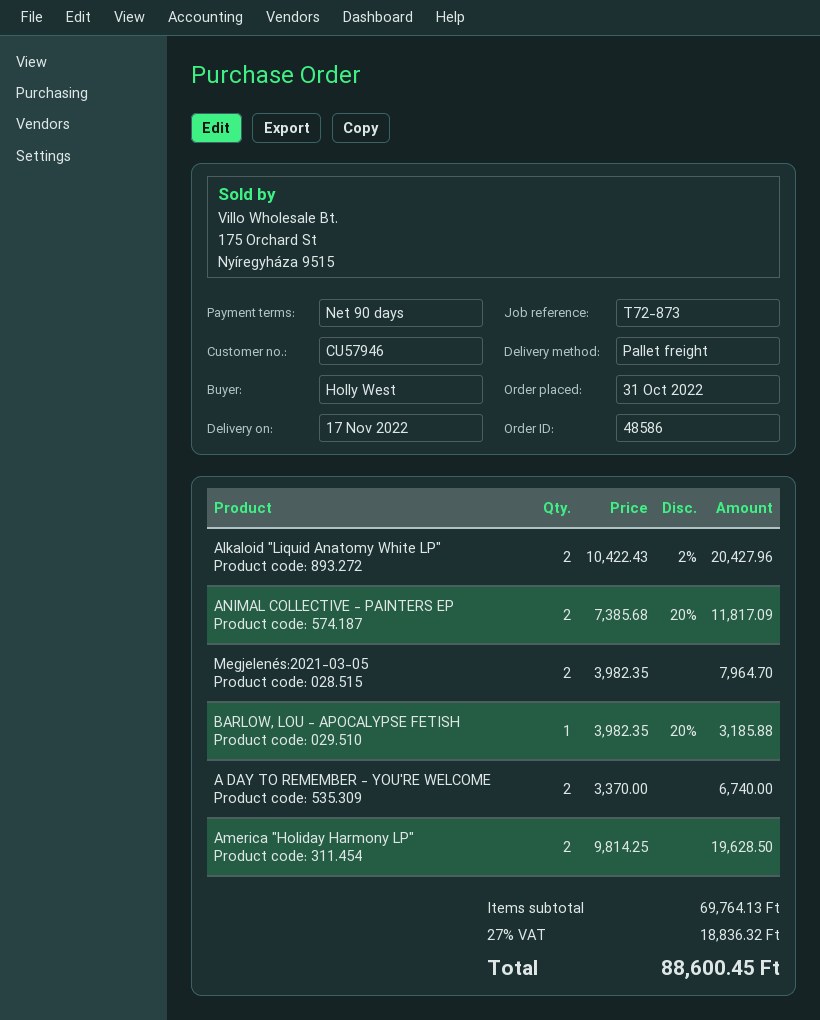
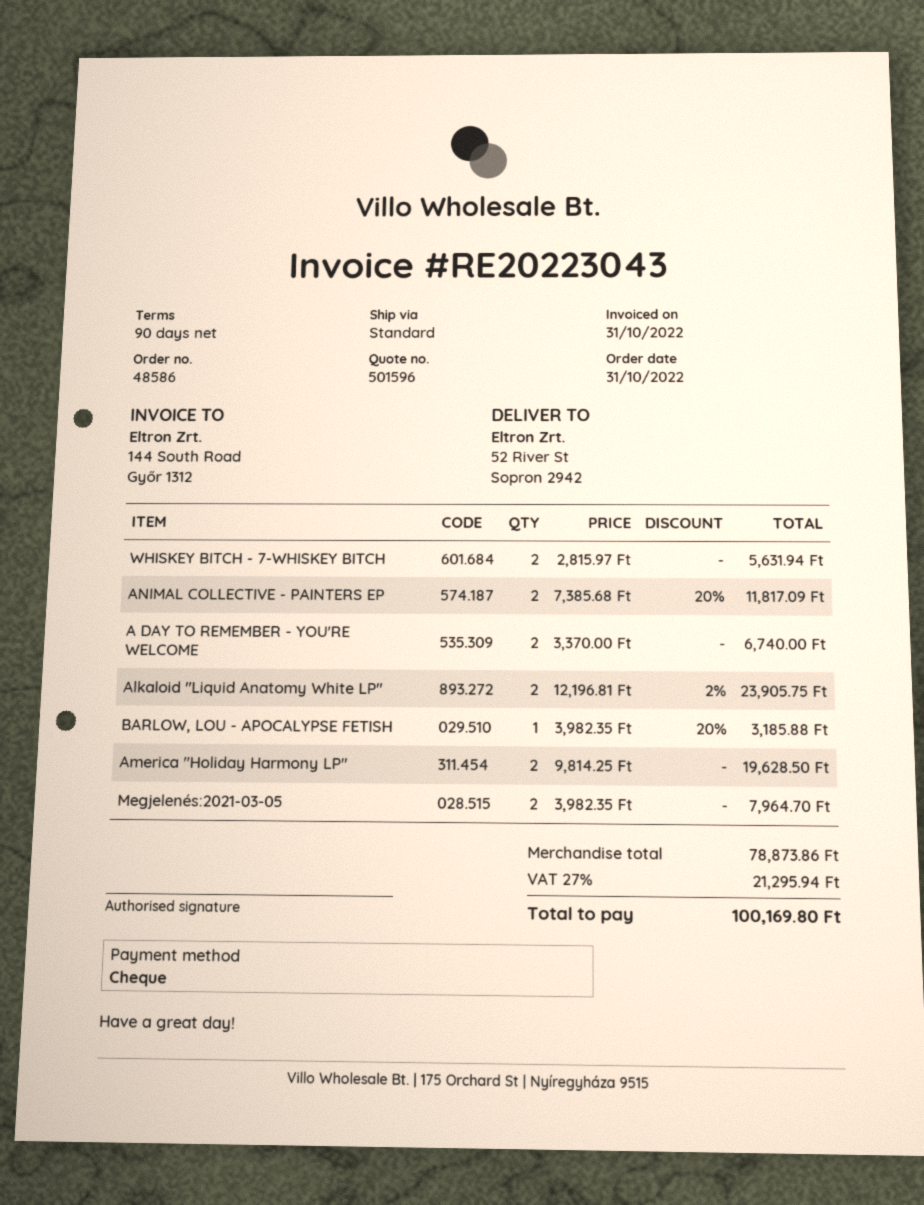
shipping method: pallet freight -> standard
Alkaloid "Liquid Anatomy White LP": 2 x 10422.43 - 2% = 20427.96 -> 2 x 12196.81 - 2% = 23905.75
WHISKEY BITCH - 7-WHISKEY BITCH: none -> 2 x 2815.97 = 5631.94
subtotal: 69764.13 -> 78873.86
tax: 27% = 18836.32 -> 27% = 21295.94
total: 88600.45 -> 100169.80

